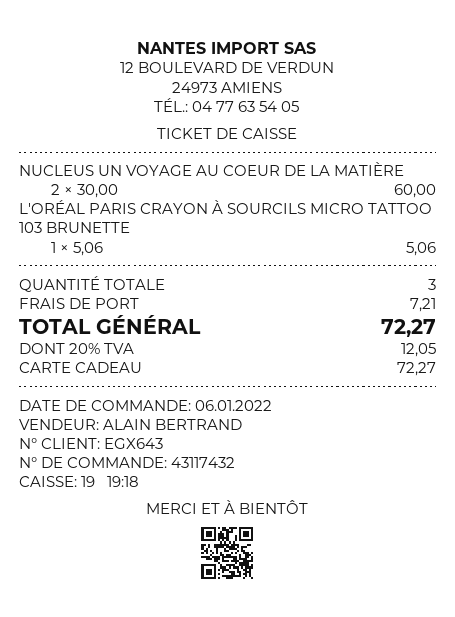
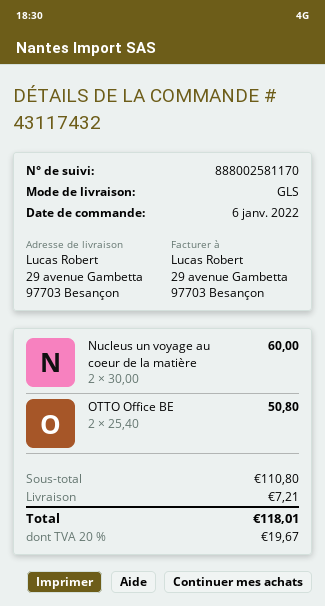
L'ORÉAL PARIS CRAYON À SOURCILS MICRO TATTOO 103 BRUNETTE: 1 x 5.06 = 5.06 -> none
OTTO Office BE: none -> 2 x 25.40 = 50.80
tax: 20% = 12.05 -> 20% = 19.67
total: 72.27 -> 118.01

